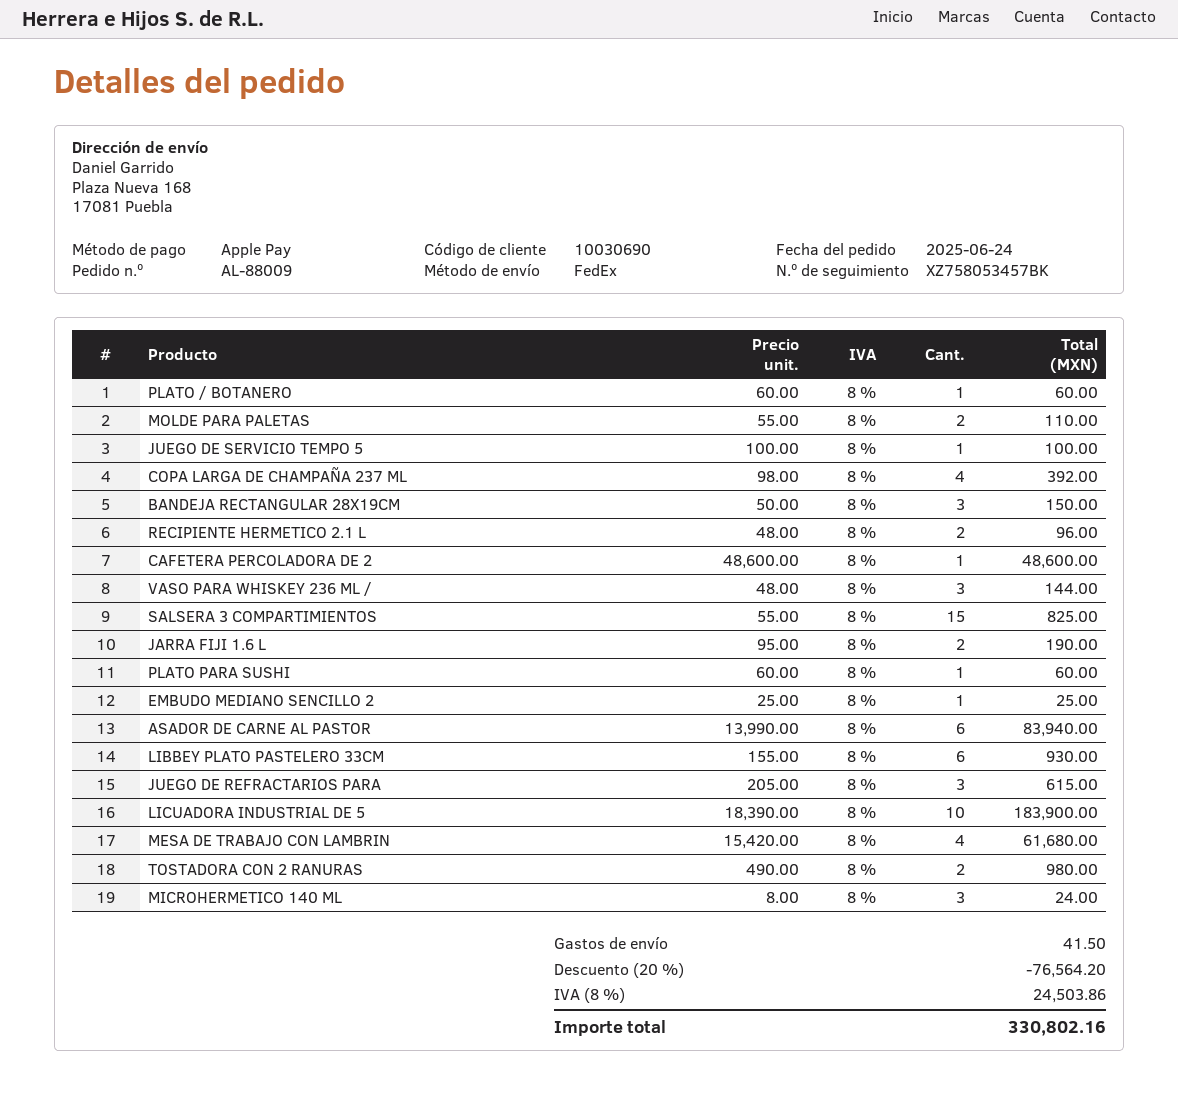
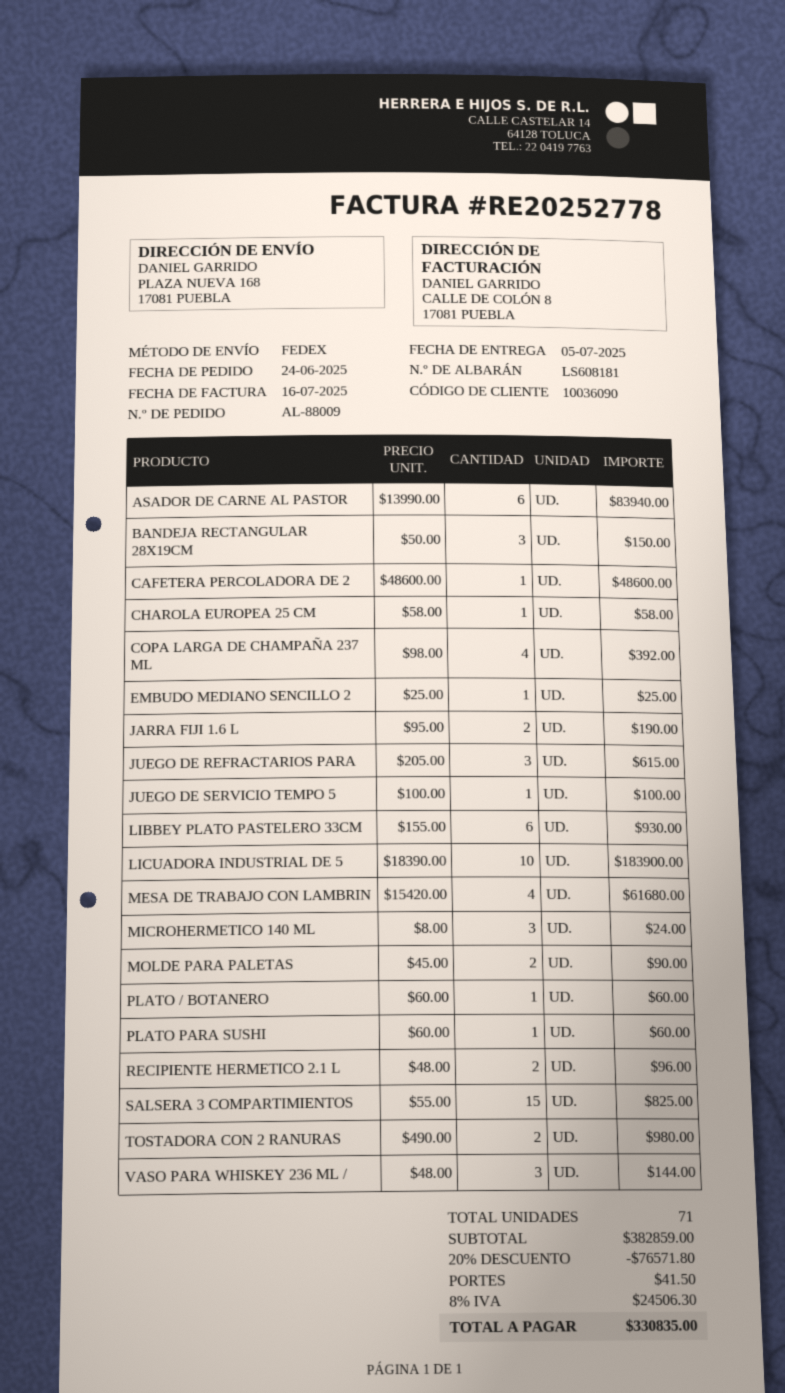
customer number: 10030690 -> 10036090
MOLDE PARA PALETAS: 2 x 55.00 = 110.00 -> 2 x 45.00 = 90.00
CHAROLA EUROPEA 25 CM: none -> 1 x 58.00 = 58.00
discount: 20% = 76564.20 -> 20% = 76571.80
tax: 8% = 24503.86 -> 8% = 24506.30
total: 330802.16 -> 330835.00

